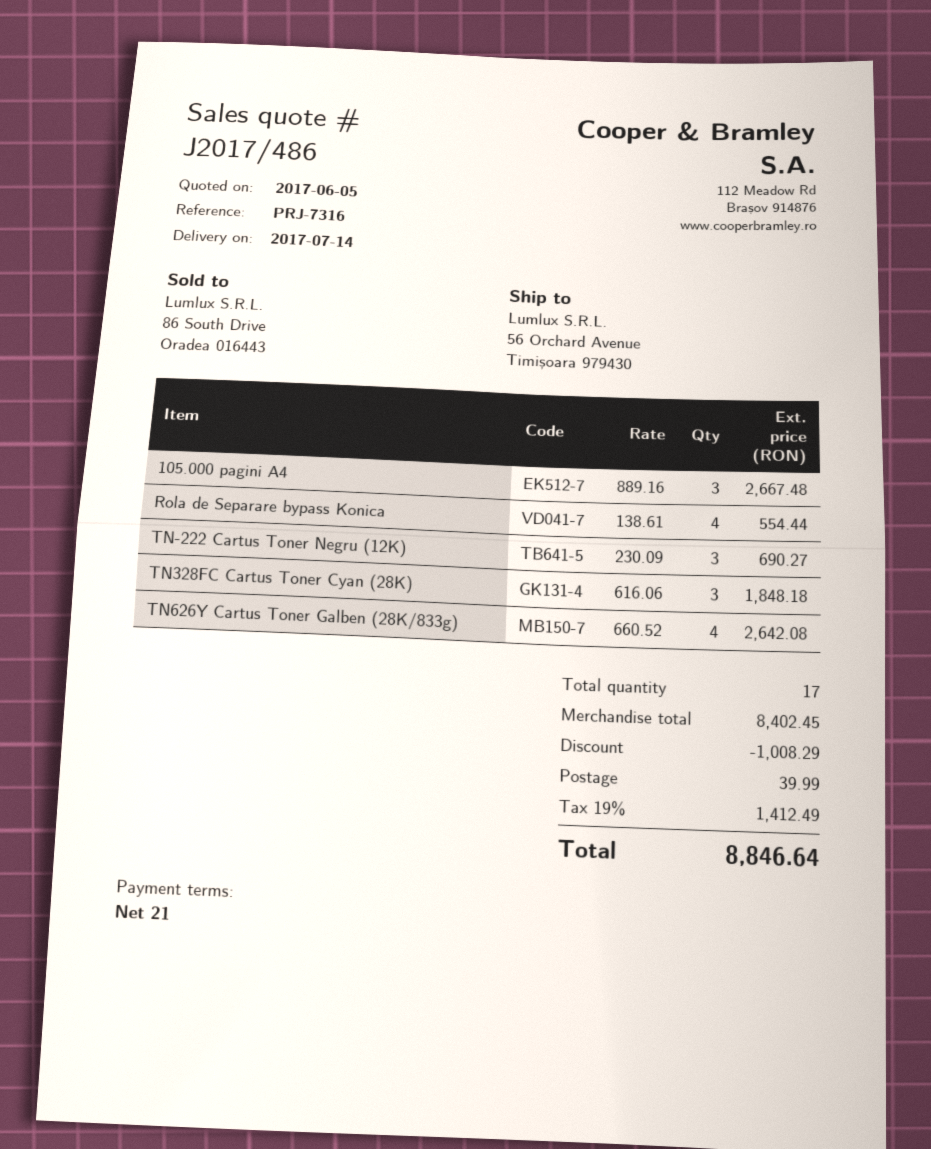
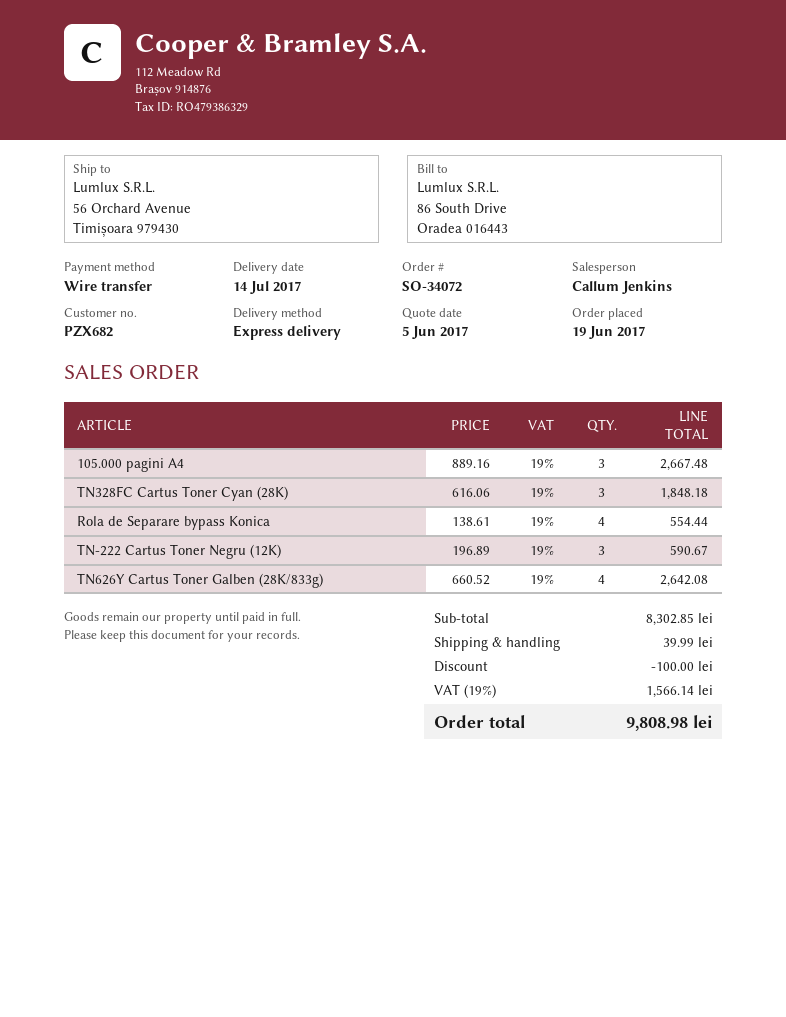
TN-222 Cartus Toner Negru (12K): 3 x 230.09 = 690.27 -> 3 x 196.89 = 590.67
subtotal: 8402.45 -> 8302.85
discount: 1008.29 -> 100.00
tax: 19% = 1412.49 -> 19% = 1566.14
total: 8846.64 -> 9808.98

